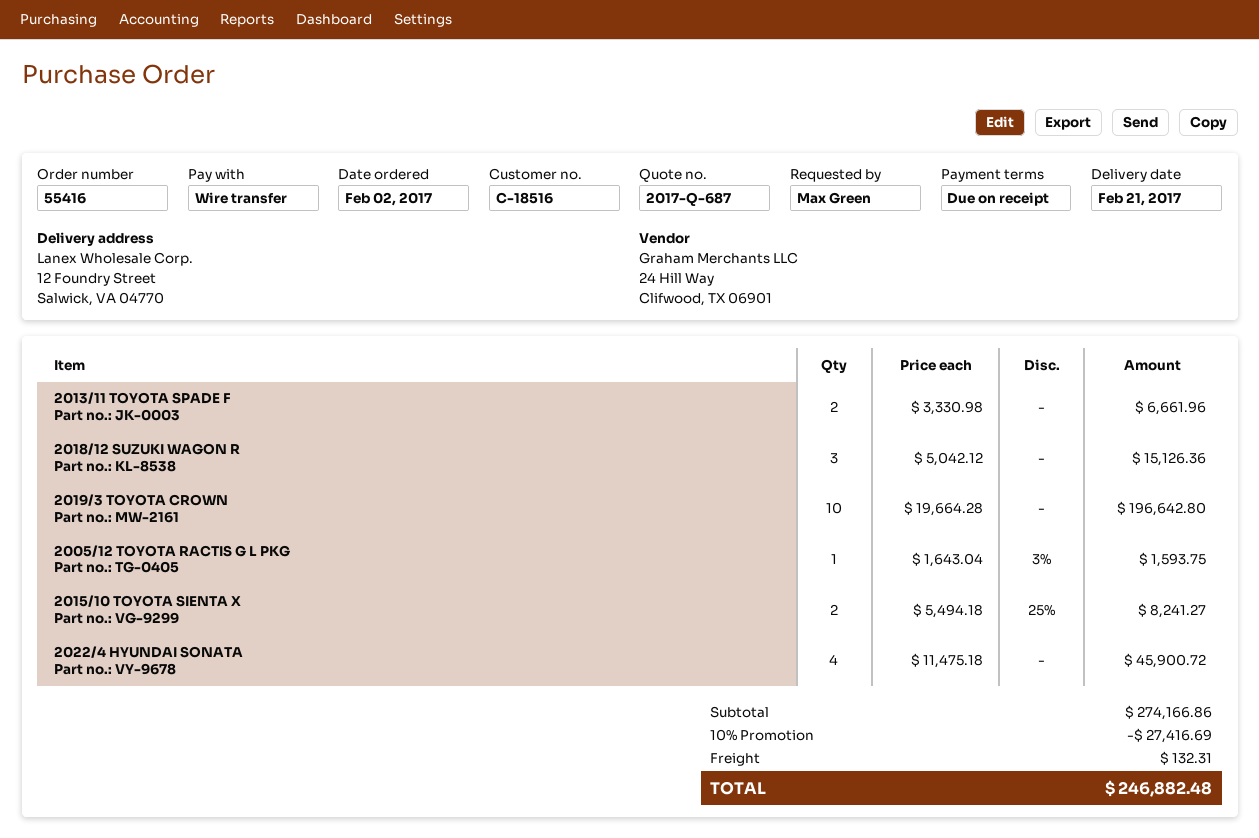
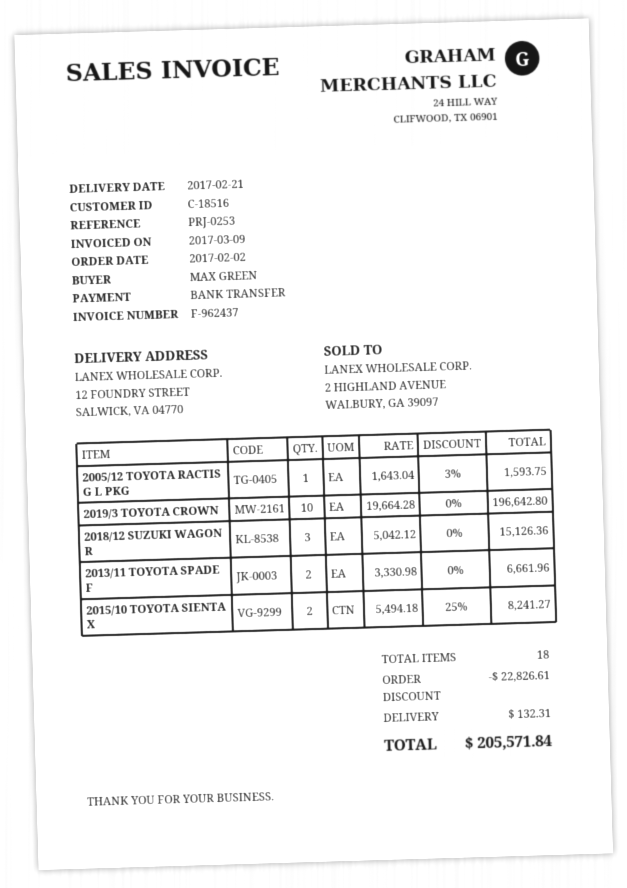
2022/4 HYUNDAI SONATA: 4 x 11475.18 = 45900.72 -> none
discount: 27416.69 -> 22826.61
total: 246882.48 -> 205571.84

